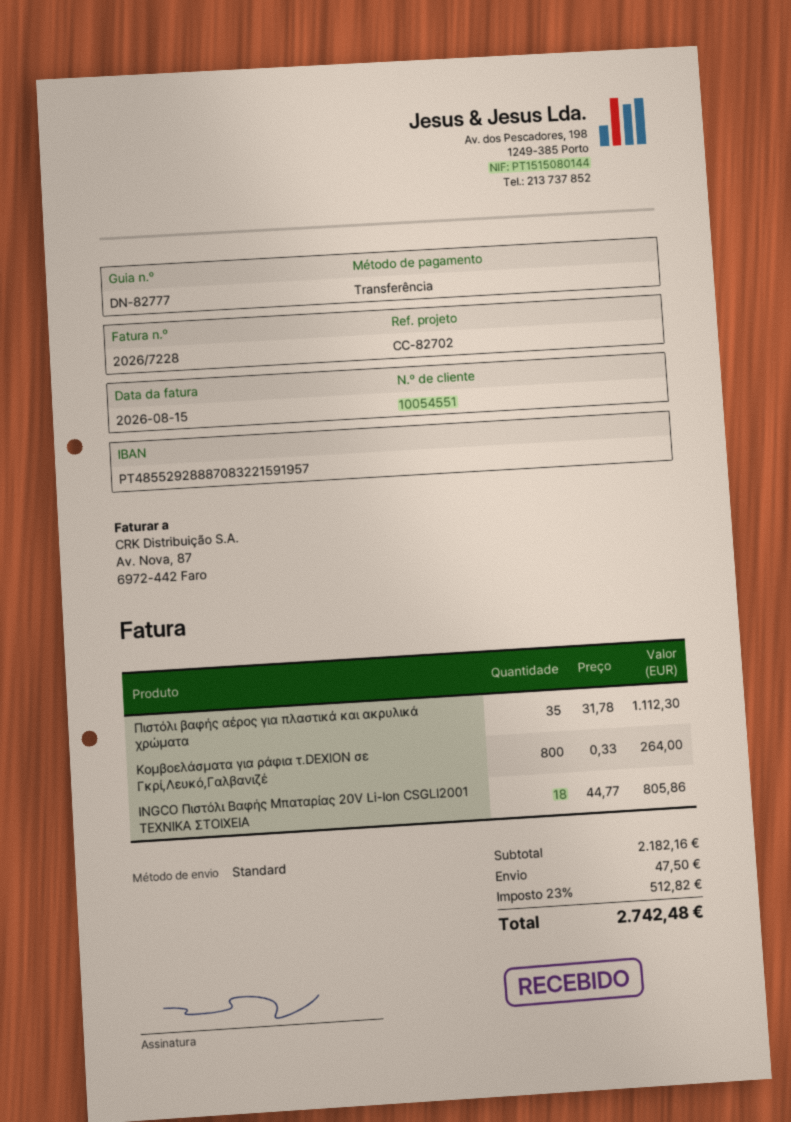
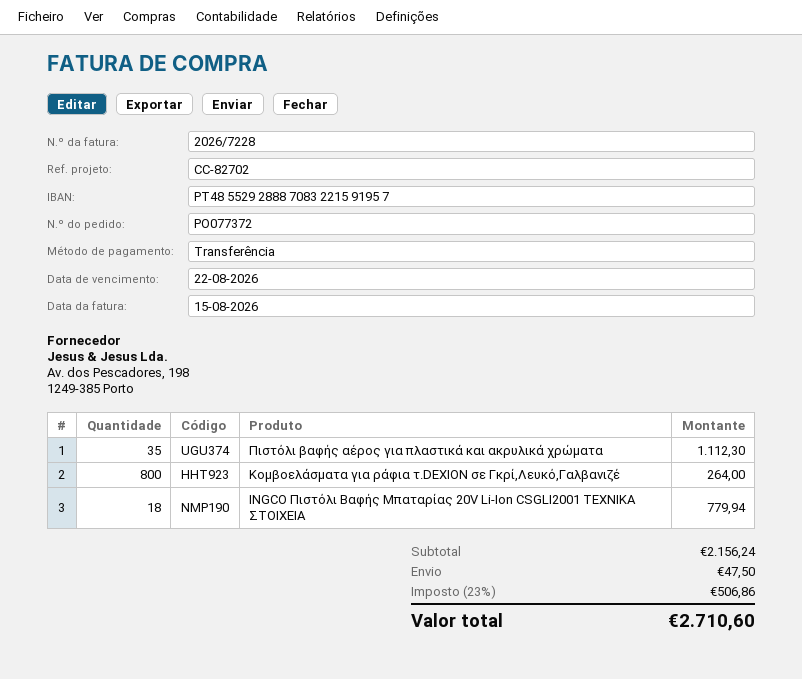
INGCO Πιστόλι Βαφής Μπαταρίας 20V Li-Ion CSGLI2001 ΤΕΧΝΙΚΑ ΣΤΟΙΧΕΙΑ: 18 for 805.86 -> 18 for 779.94
subtotal: 2182.16 -> 2156.24
tax: 23% = 512.82 -> 23% = 506.86
total: 2742.48 -> 2710.60

